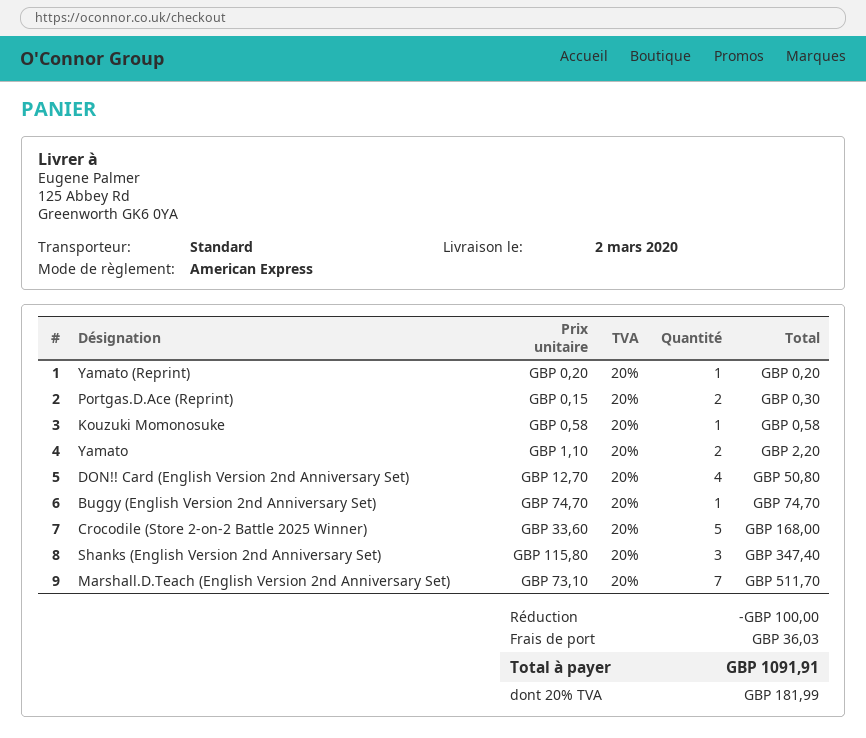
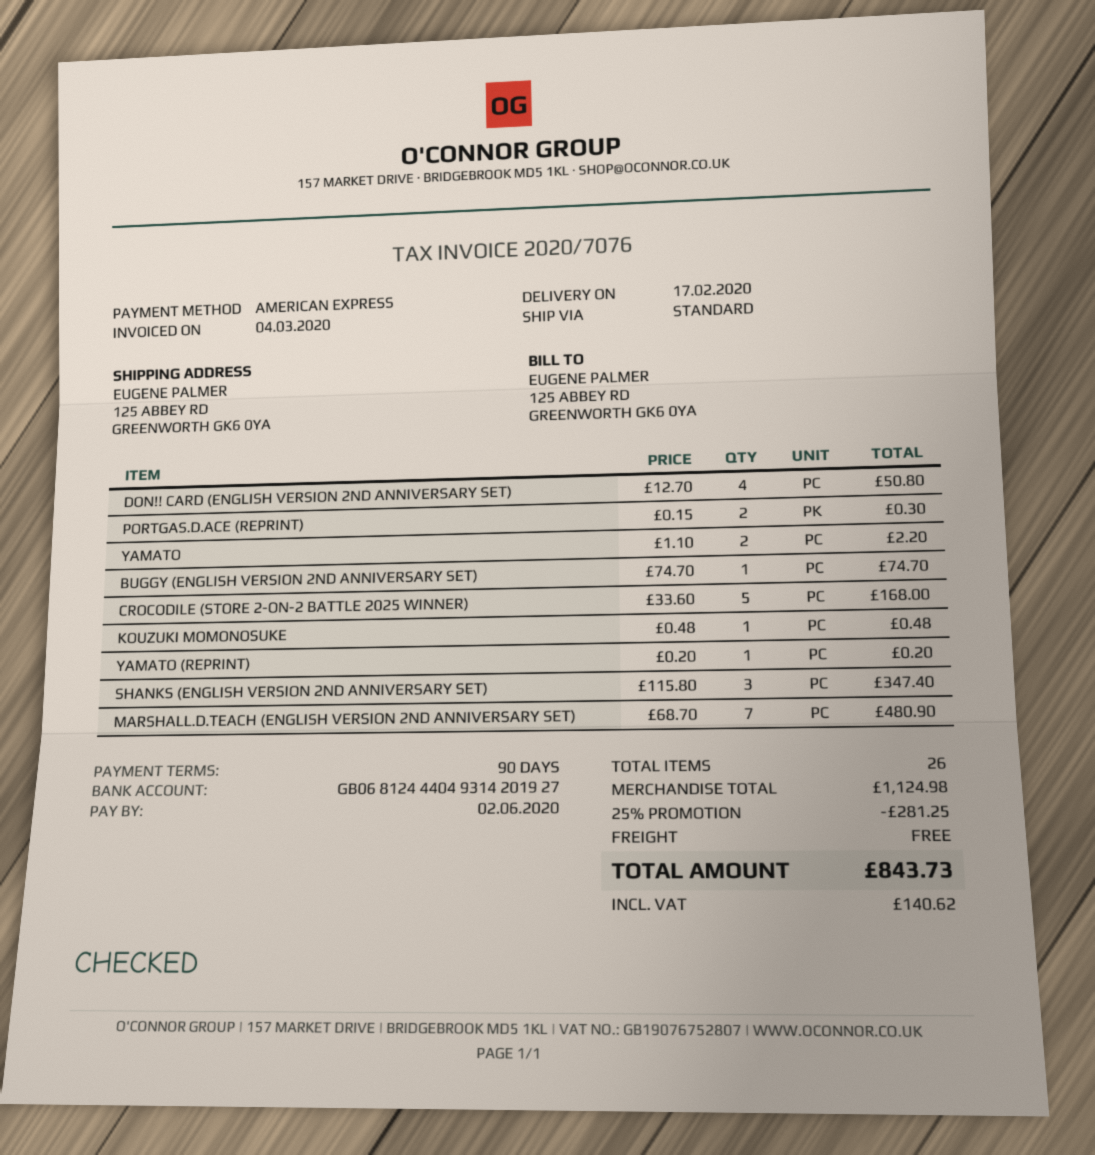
delivery date: 2020-03-02 -> 2020-02-17
Kouzuki Momonosuke: 1 x 0.58 = 0.58 -> 1 x 0.48 = 0.48
Marshall.D.Teach (English Version 2nd Anniversary Set): 7 x 73.10 = 511.70 -> 7 x 68.70 = 480.90
discount: 100.00 -> 281.25
shipping: 36.03 -> 0.00
tax: 181.99 -> 140.62
total: 1091.91 -> 843.73

